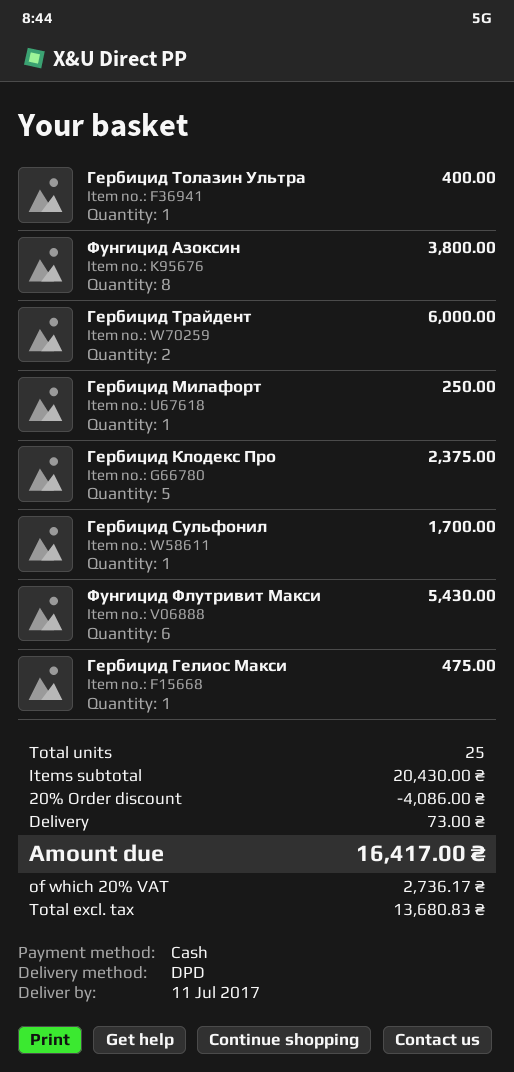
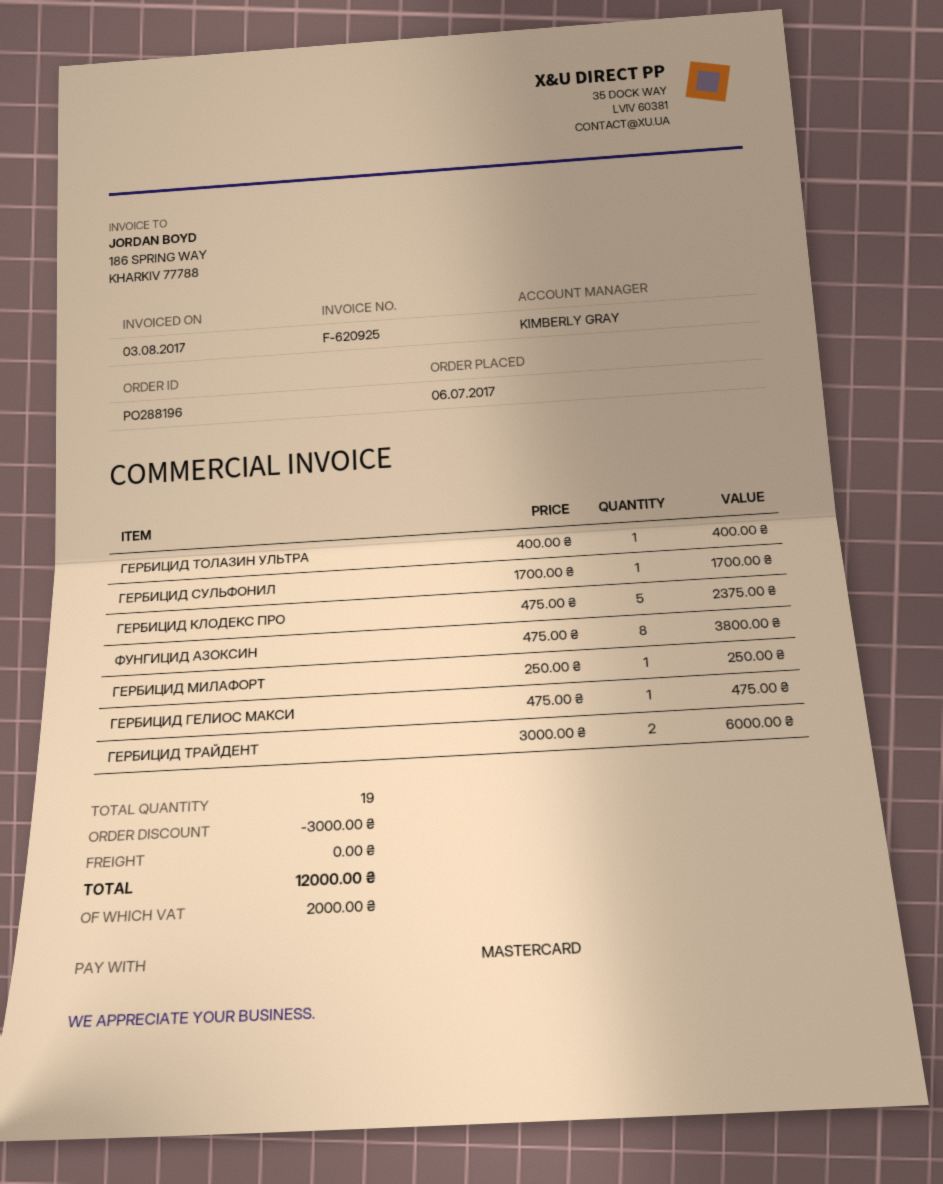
payment method: cash -> Mastercard
Фунгицид Флутривит Макси: 6 for 5430.00 -> none
total quantity: 25 -> 19
discount: 4086.00 -> 3000.00
shipping: 73.00 -> 0.00
tax: 2736.17 -> 2000.00
total: 16417.00 -> 12000.00

